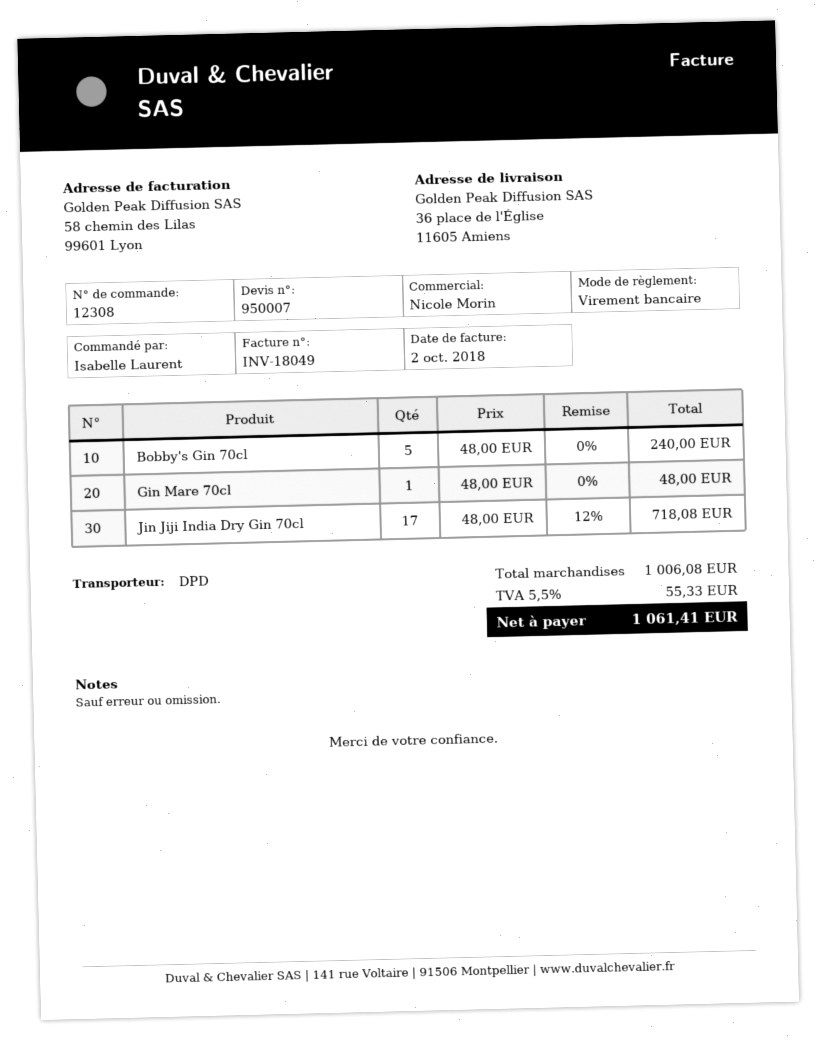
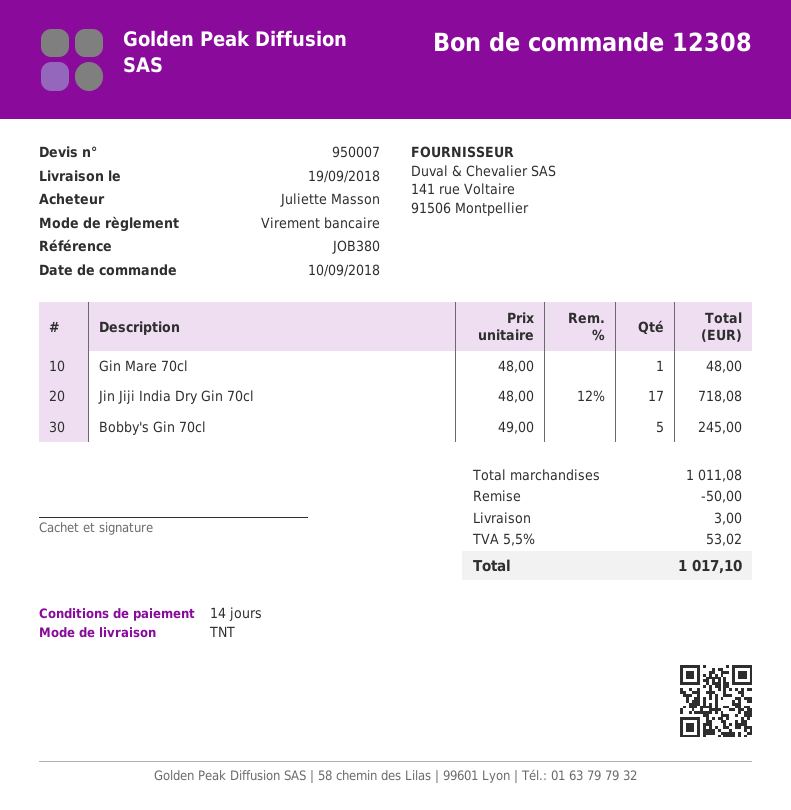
ordered by: Isabelle Laurent -> Juliette Masson
shipping method: DPD -> TNT
Bobby's Gin 70cl: 5 x 48.00 = 240.00 -> 5 x 49.00 = 245.00
subtotal: 1006.08 -> 1011.08
discount: none -> 50.00
shipping: none -> 3.00
tax: 5.5% = 55.33 -> 5.5% = 53.02
total: 1061.41 -> 1017.10

